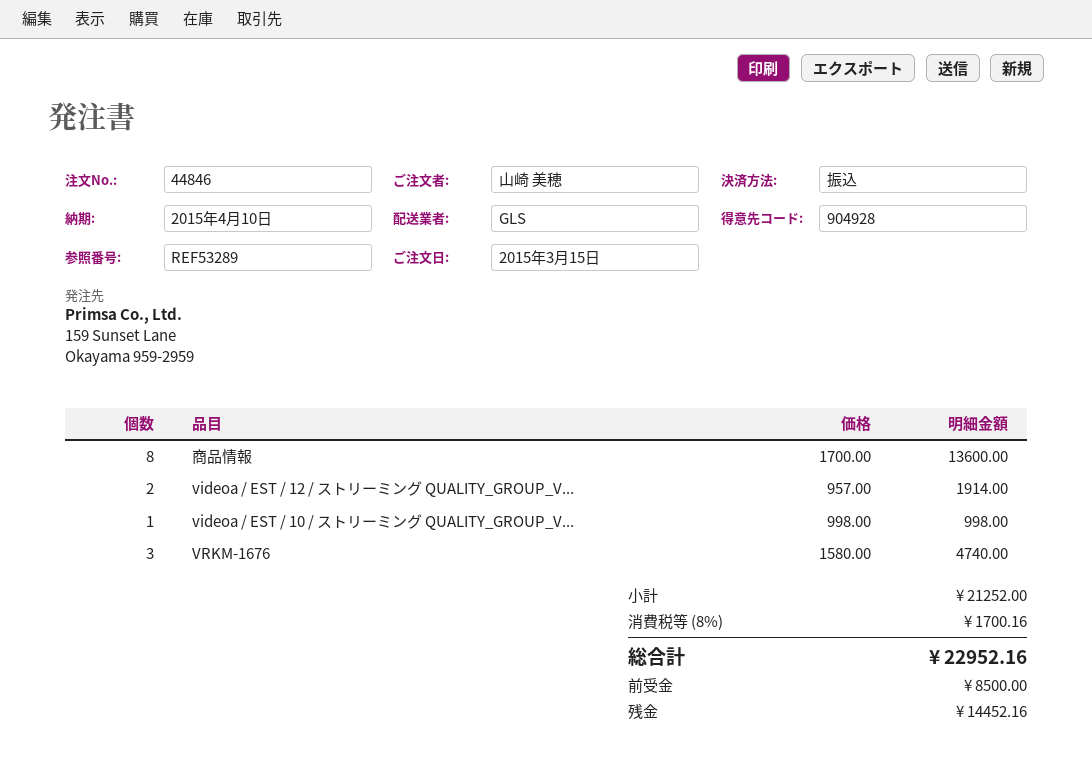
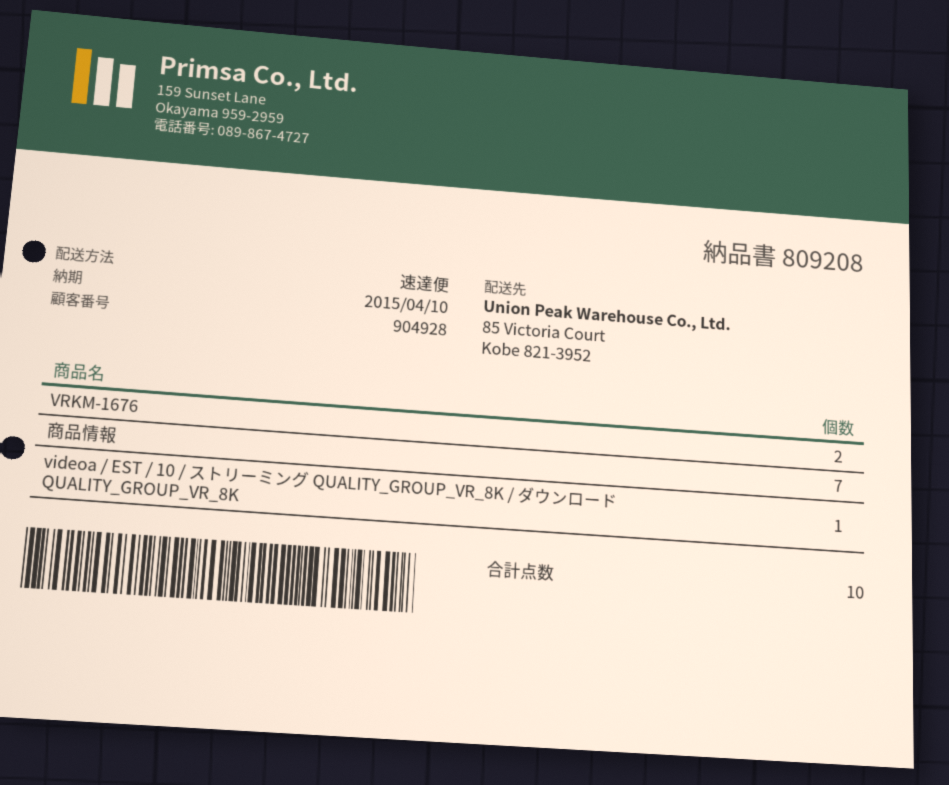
shipping method: GLS -> express
商品情報: 8 -> 7
videoa / EST / 12 / ストリーミング QUALITY_GROUP_V...: 2 -> none
VRKM-1676: 3 -> 2

